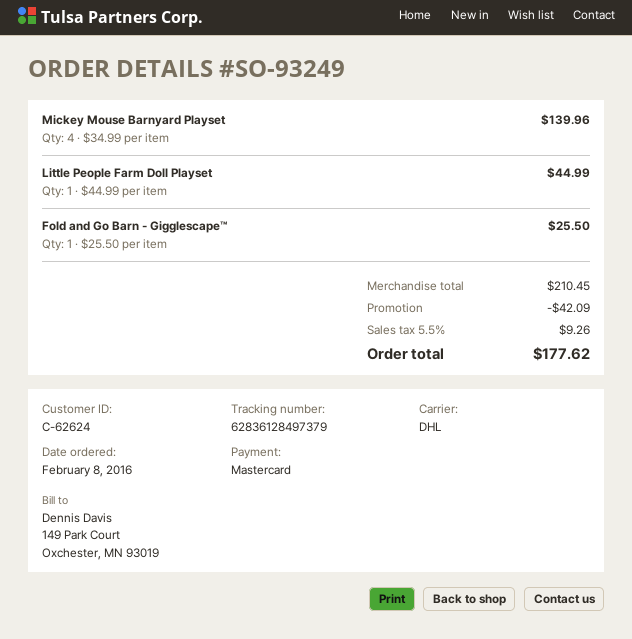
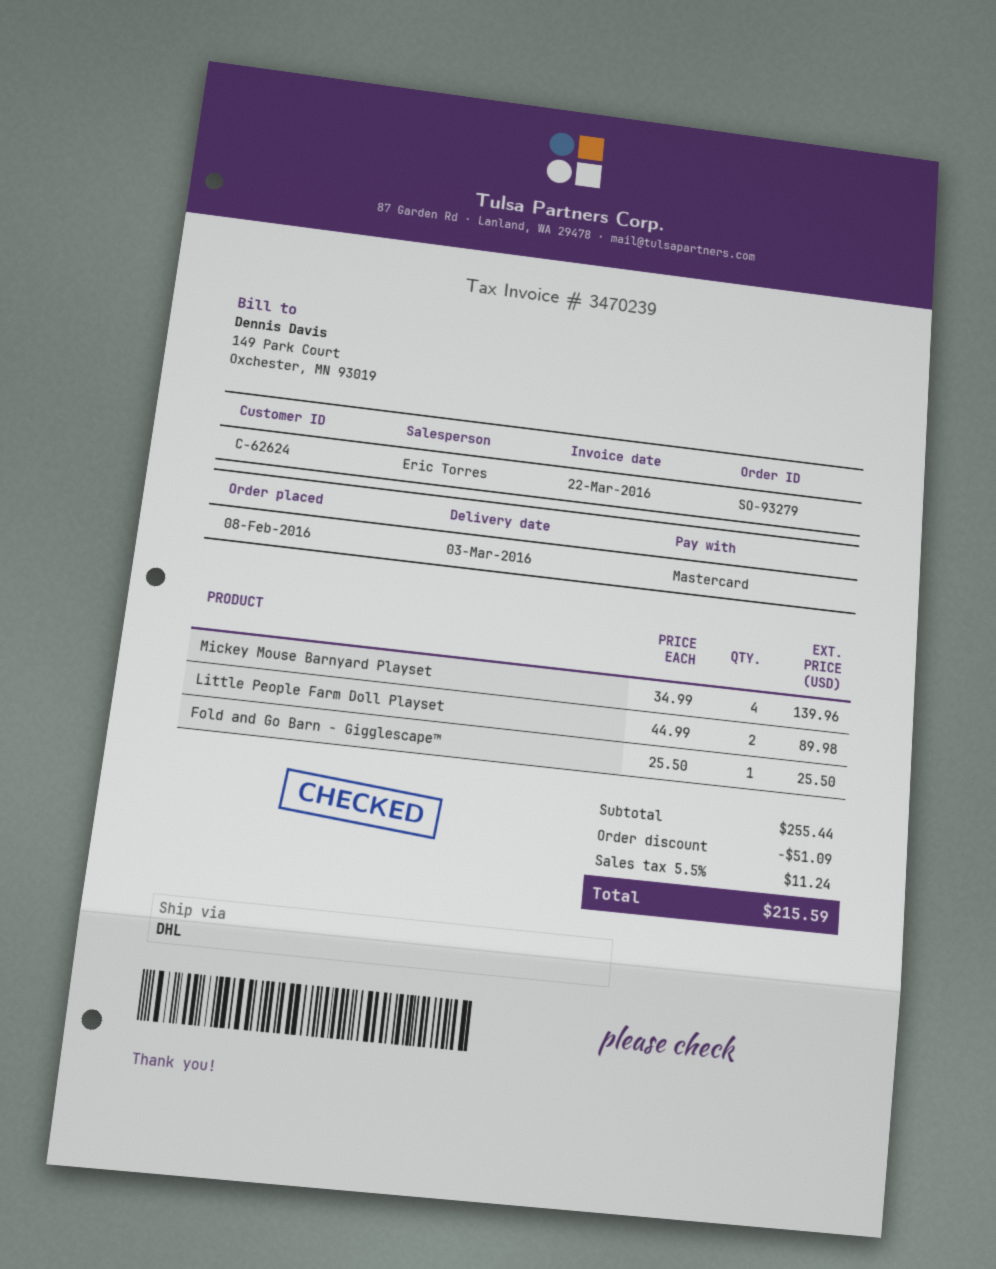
order number: SO-93249 -> SO-93279
Little People Farm Doll Playset: 1 x 44.99 = 44.99 -> 2 x 44.99 = 89.98
subtotal: 210.45 -> 255.44
discount: 42.09 -> 51.09
tax: 5.5% = 9.26 -> 5.5% = 11.24
total: 177.62 -> 215.59

